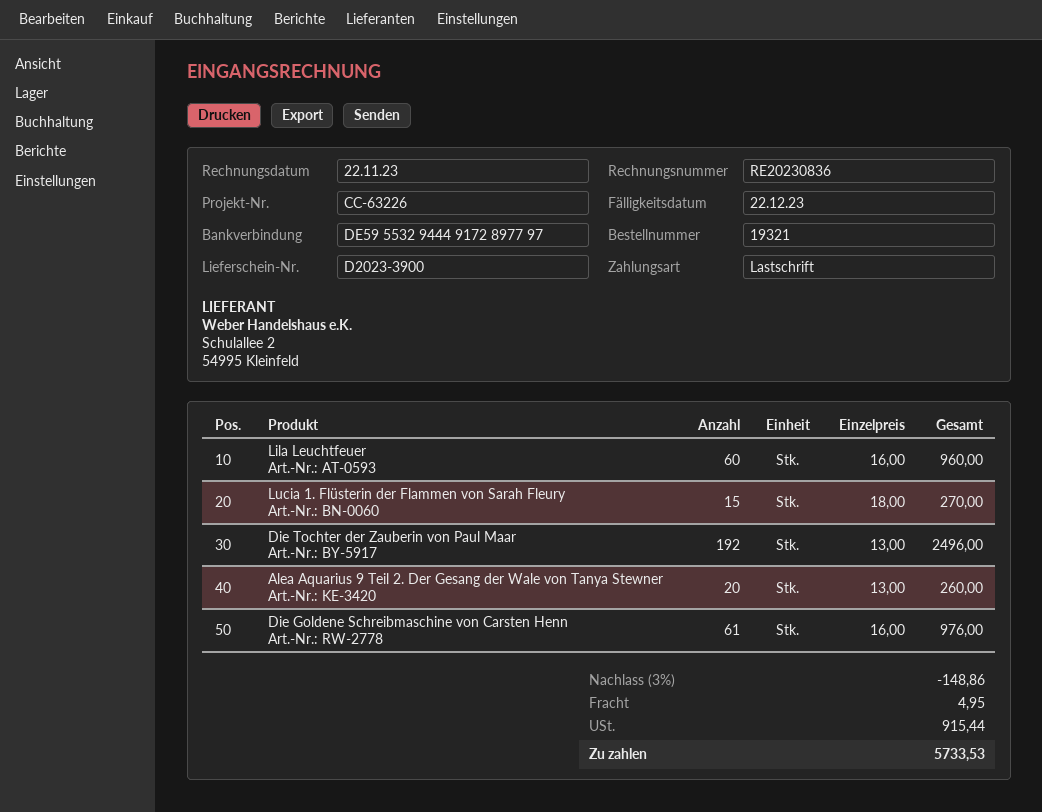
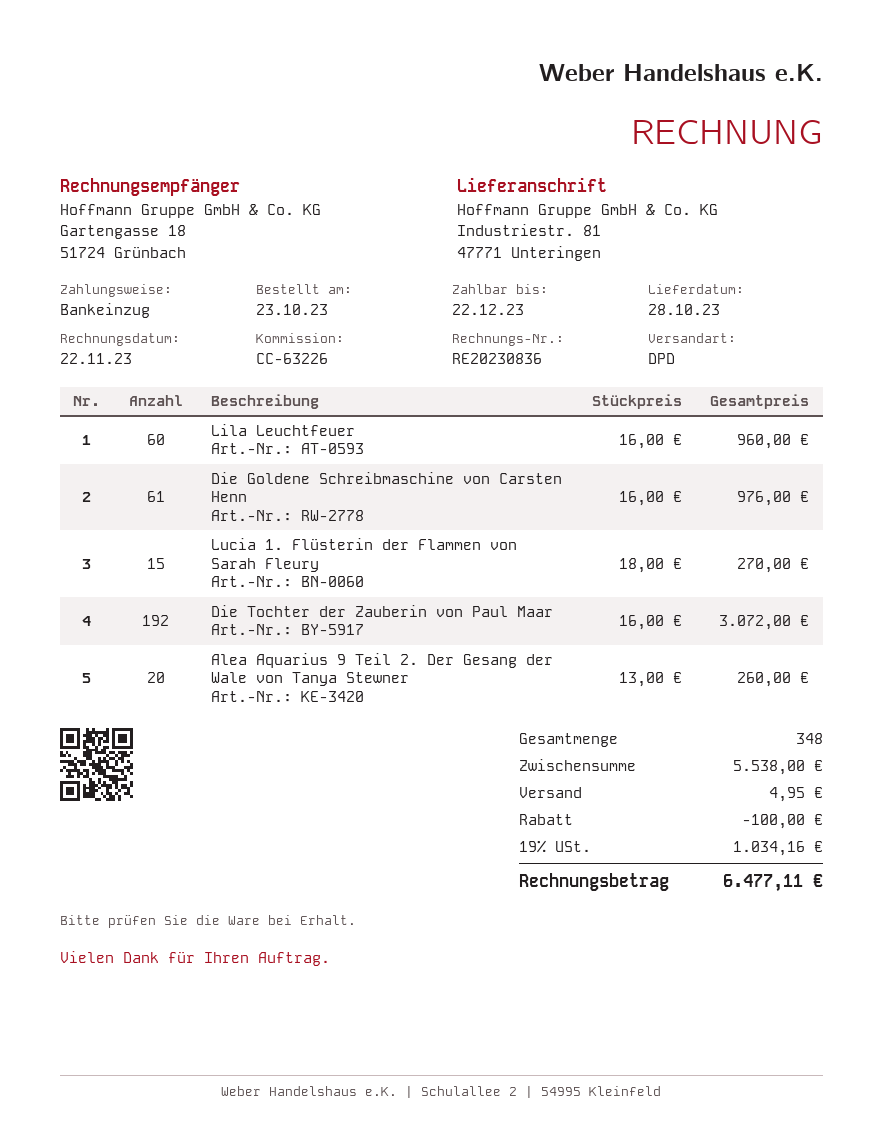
Die Tochter der Zauberin von Paul Maar: 192 x 13.00 = 2496.00 -> 192 x 16.00 = 3072.00
discount: 148.86 -> 100.00
tax: 915.44 -> 1034.16
total: 5733.53 -> 6477.11

